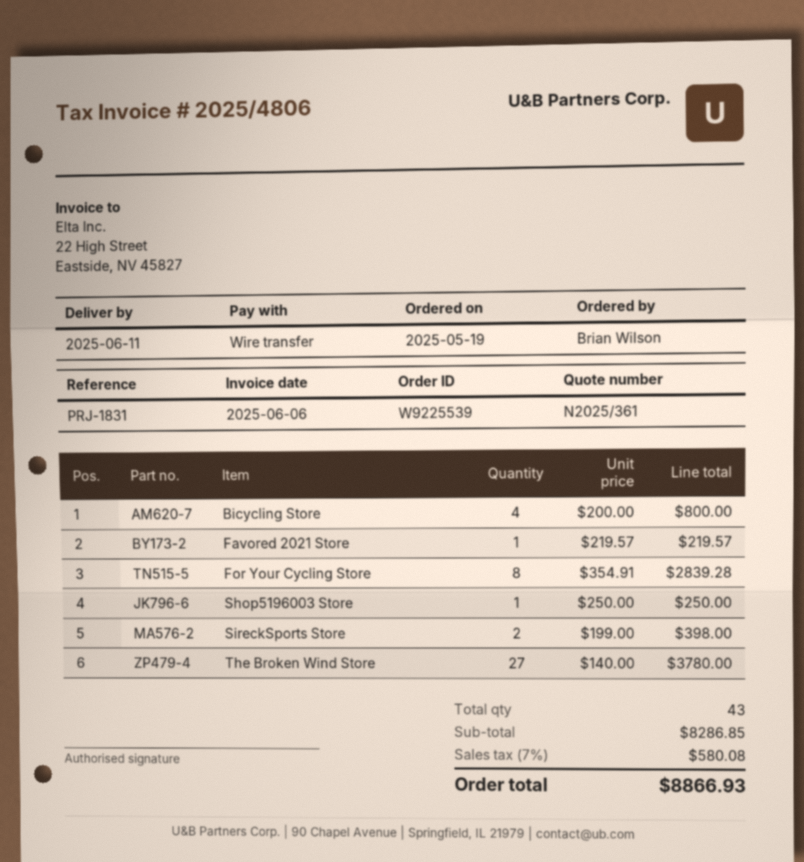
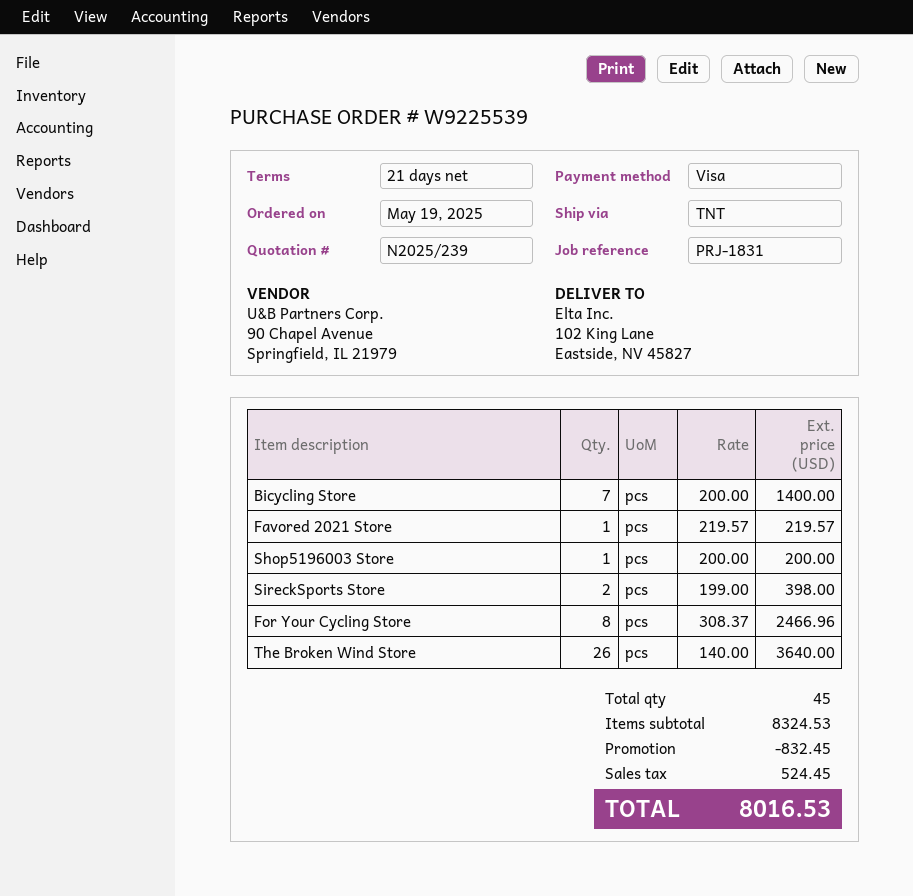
quote number: N2025/361 -> N2025/239
payment method: bank transfer -> Visa
Bicycling Store: 4 x 200.00 = 800.00 -> 7 x 200.00 = 1400.00
For Your Cycling Store: 8 x 354.91 = 2839.28 -> 8 x 308.37 = 2466.96
Shop5196003 Store: 1 x 250.00 = 250.00 -> 1 x 200.00 = 200.00
The Broken Wind Store: 27 x 140.00 = 3780.00 -> 26 x 140.00 = 3640.00
total quantity: 43 -> 45
subtotal: 8286.85 -> 8324.53
discount: none -> 832.45
tax: 580.08 -> 524.45
total: 8866.93 -> 8016.53

